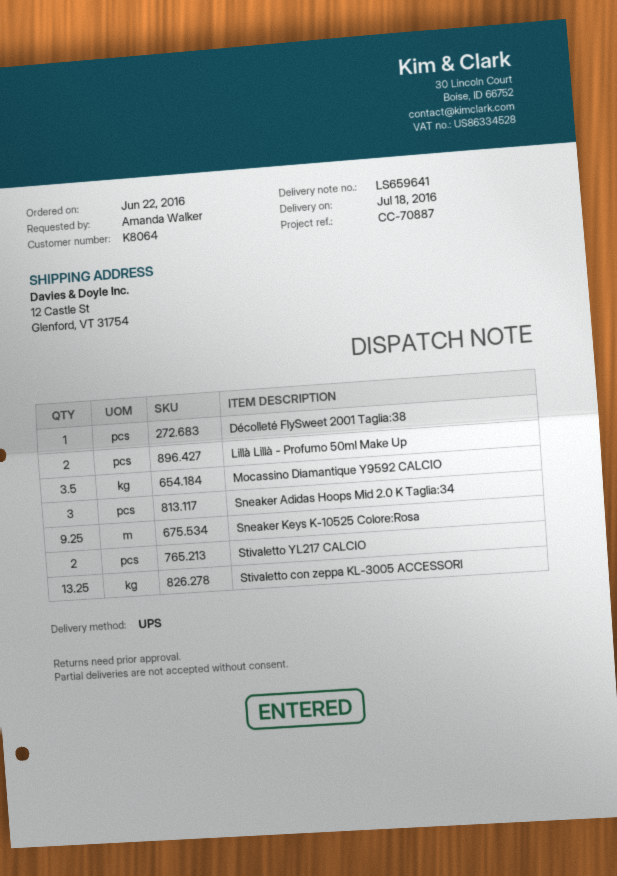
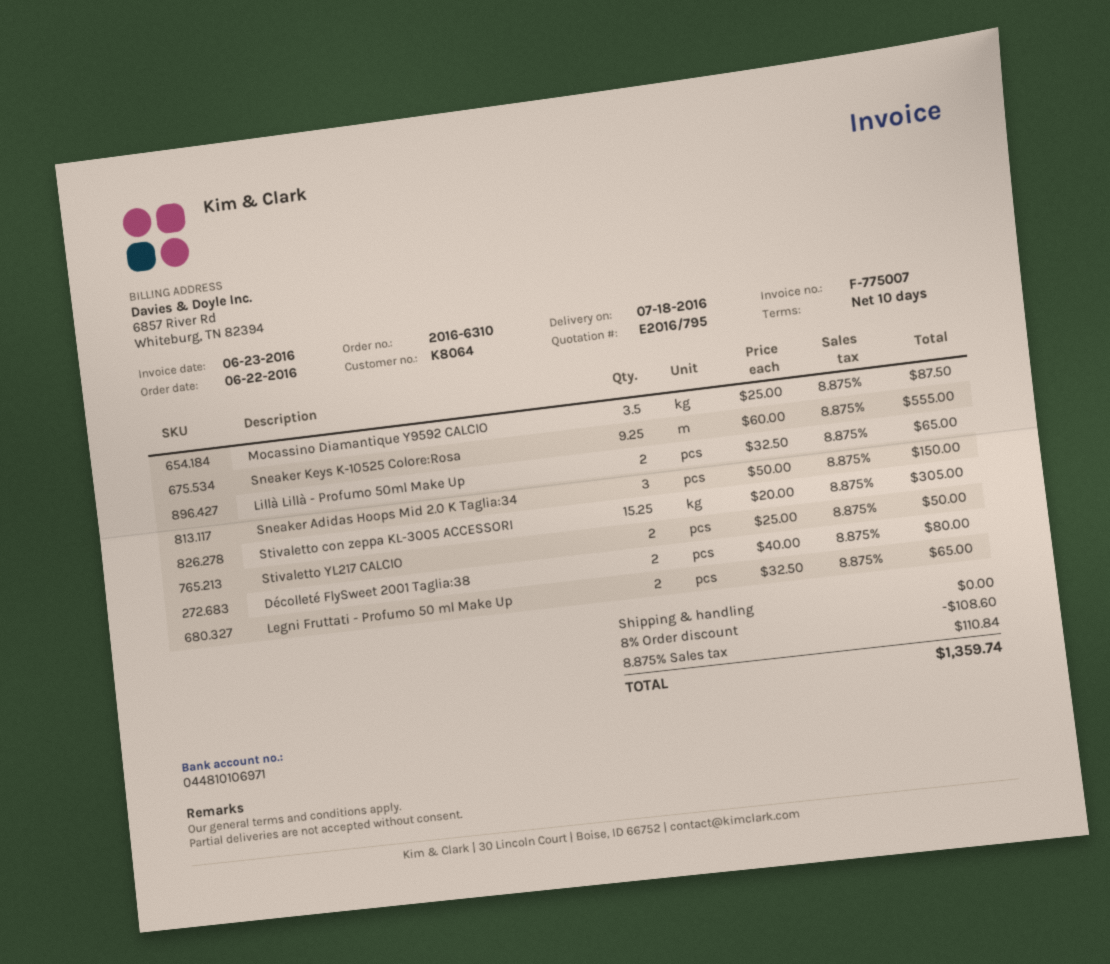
Décolleté FlySweet 2001 Taglia:38: 1 -> 2
Stivaletto con zeppa KL-3005 ACCESSORI: 13.25 -> 15.25
Legni Fruttati - Profumo 50 ml Make Up: none -> 2

